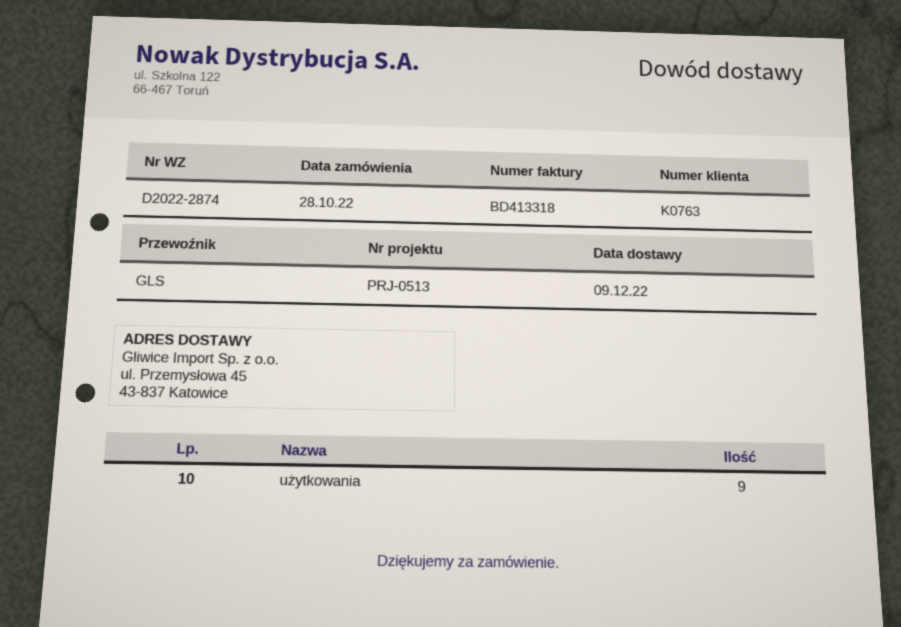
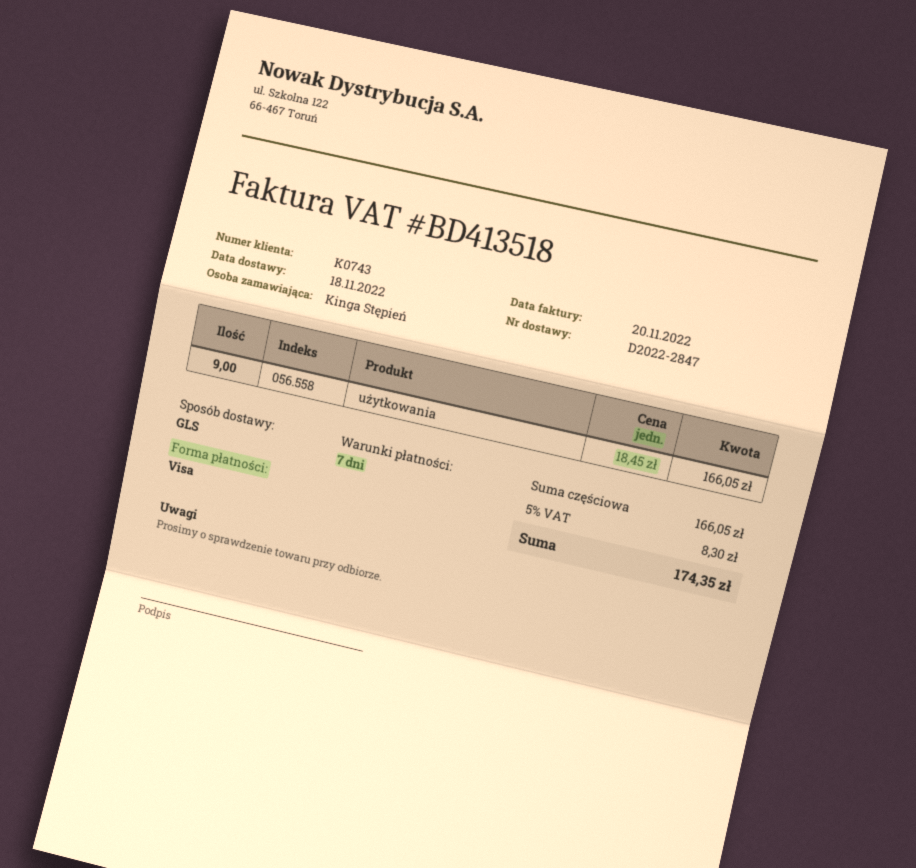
delivery note number: D2022-2874 -> D2022-2847
delivery date: 2022-12-09 -> 2022-11-18
invoice number: BD413318 -> BD413518
customer number: K0763 -> K0743

